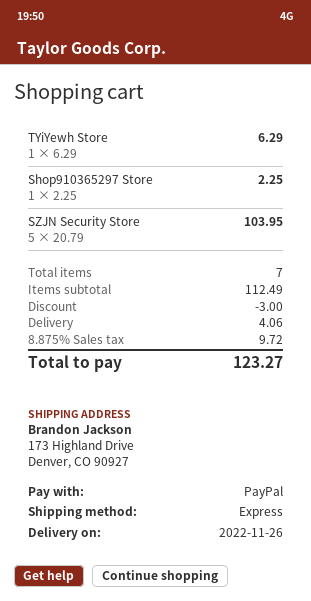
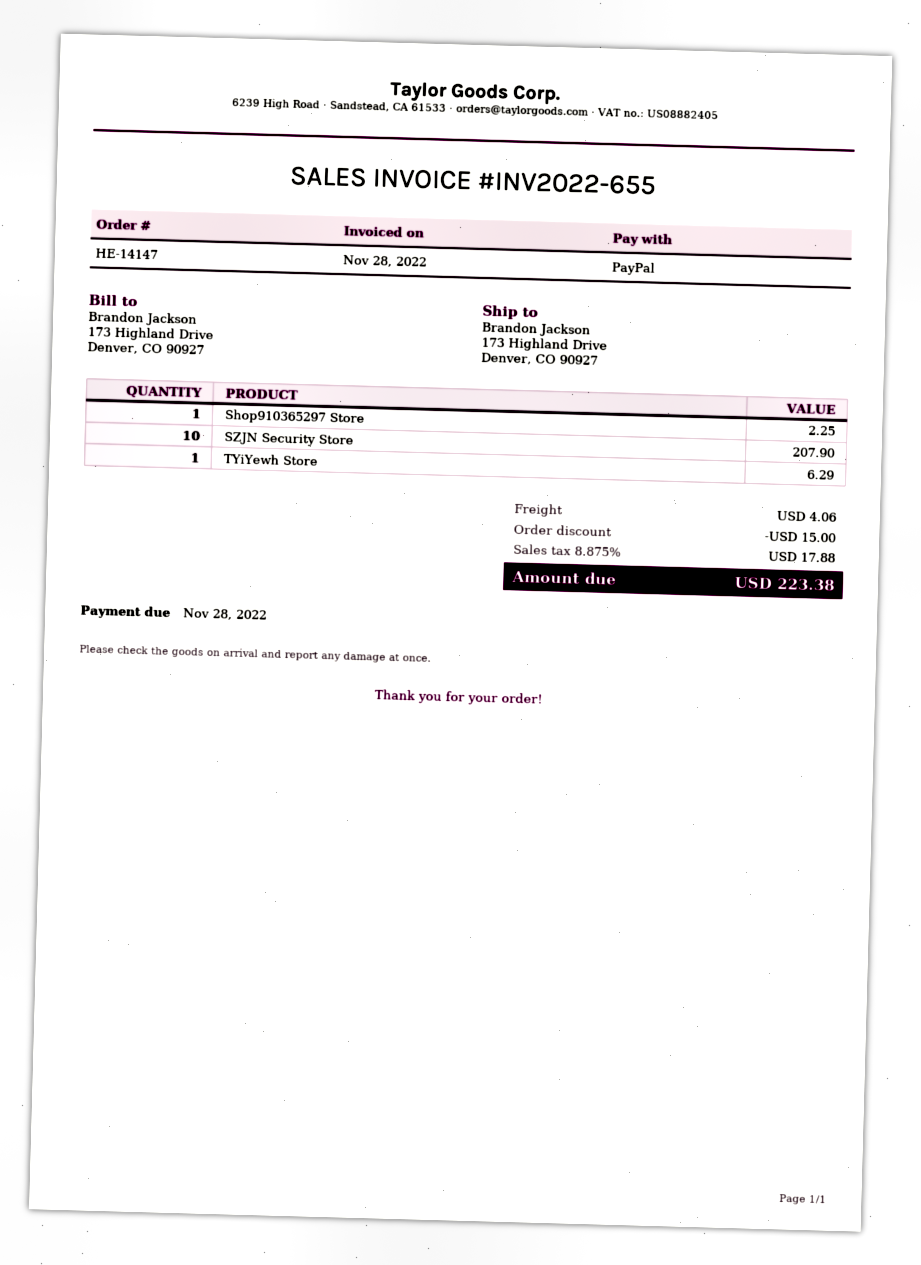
SZJN Security Store: 5 for 103.95 -> 10 for 207.90
discount: 3.00 -> 15.00
tax: 8.875% = 9.72 -> 8.875% = 17.88
total: 123.27 -> 223.38

